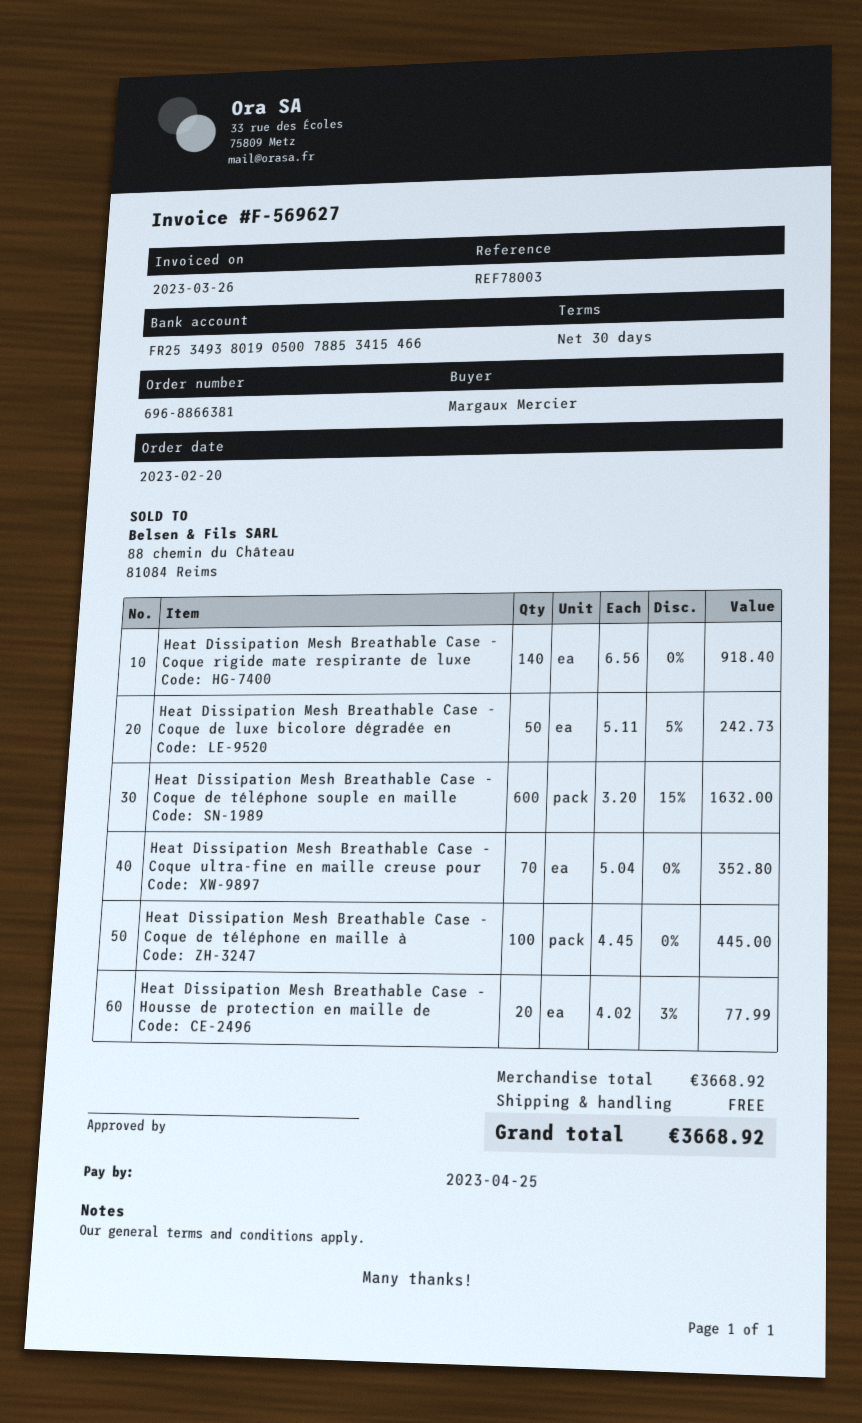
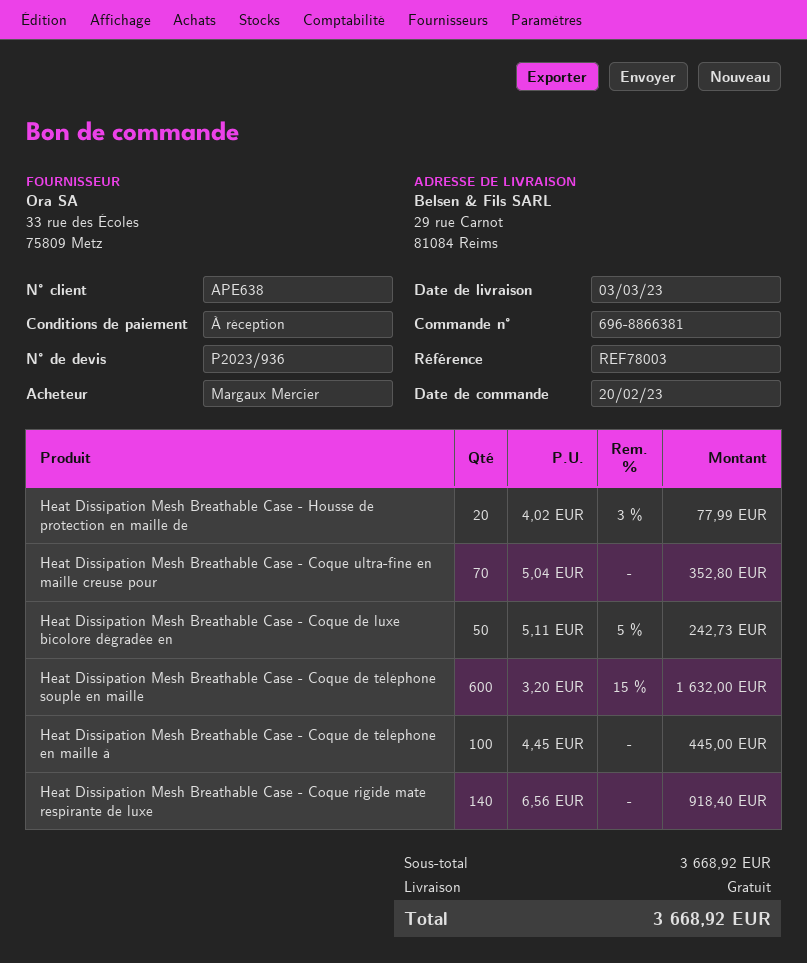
payment terms: 30 days -> on receipt

